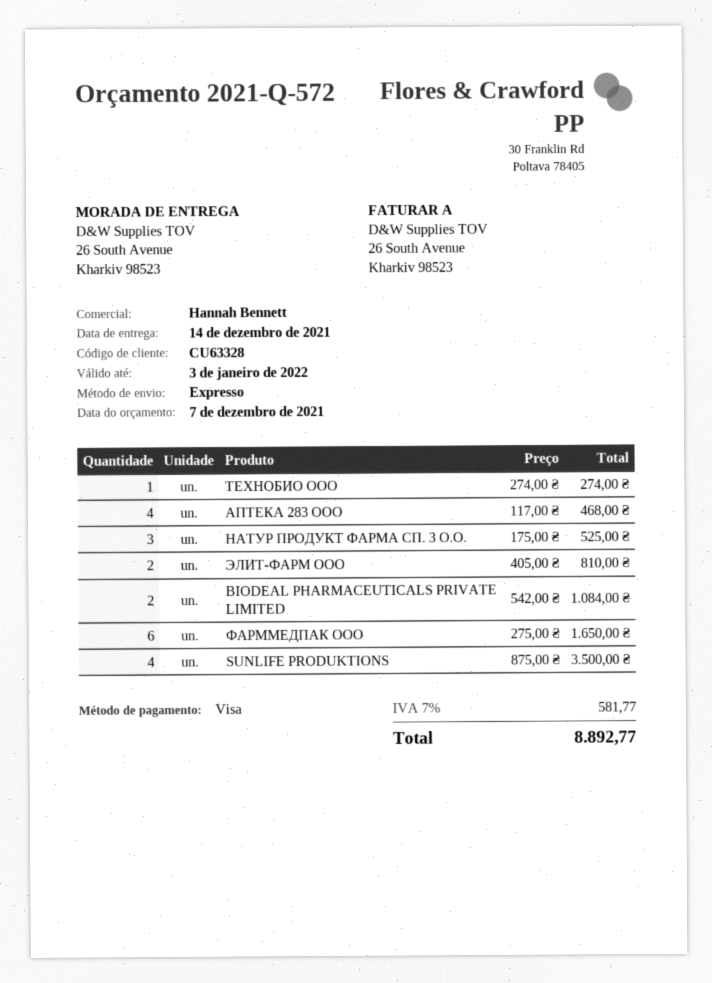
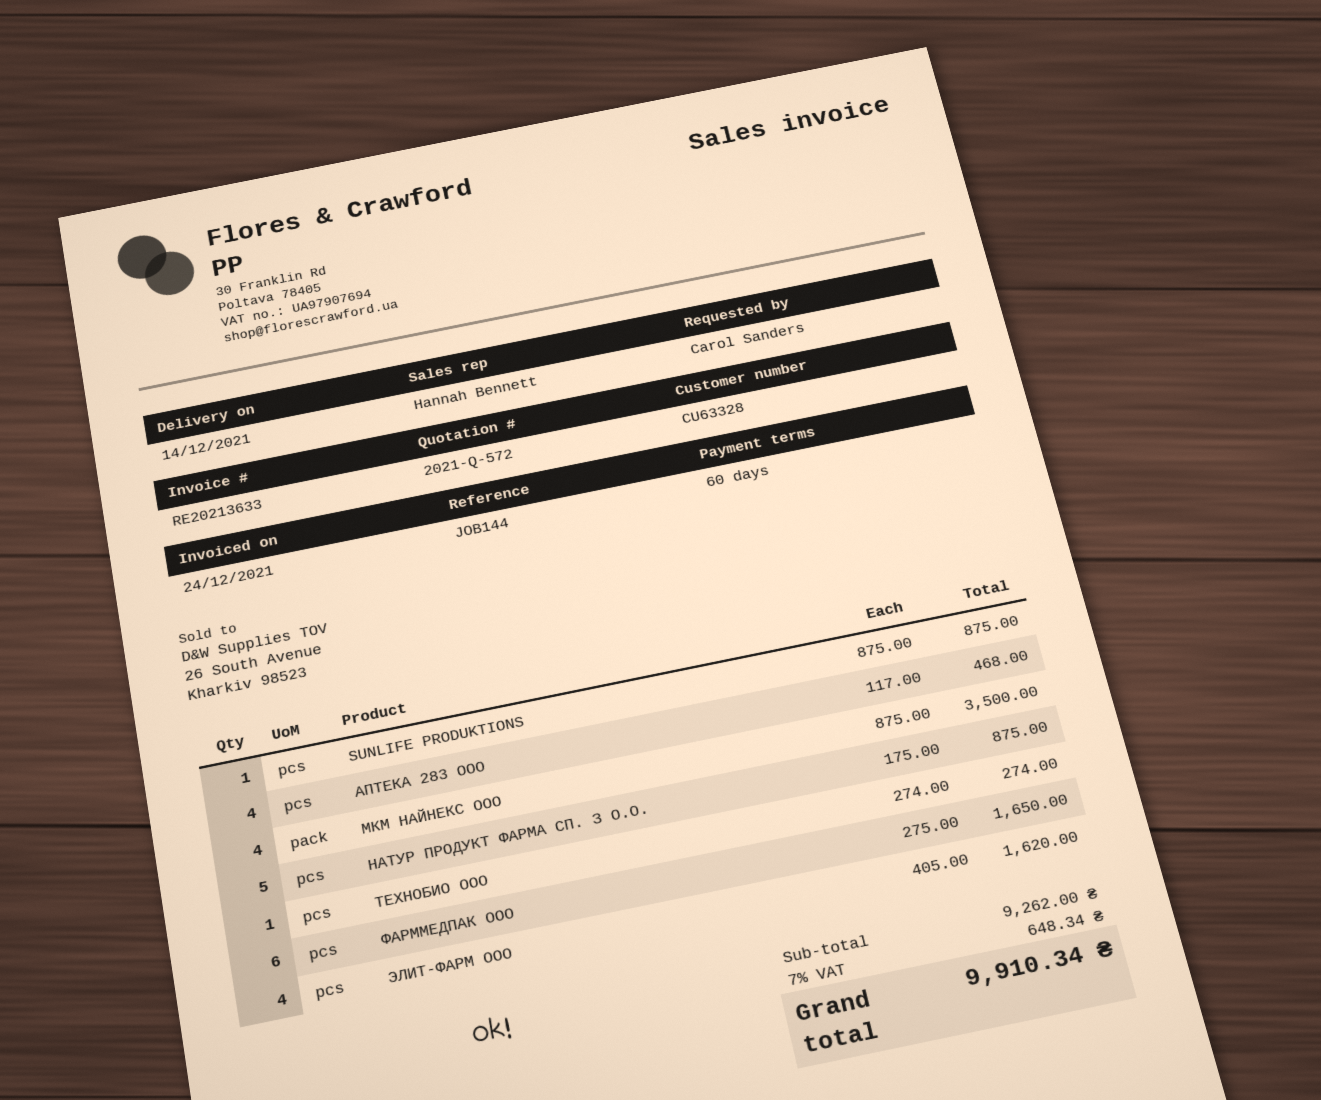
НАТУР ПРОДУКТ ФАРМА СП. З О.О.: 3 x 175.00 = 525.00 -> 5 x 175.00 = 875.00
ЭЛИТ-ФАРМ ООО: 2 x 405.00 = 810.00 -> 4 x 405.00 = 1620.00
BIODEAL PHARMACEUTICALS PRIVATE LIMITED: 2 x 542.00 = 1084.00 -> none
SUNLIFE PRODUKTIONS: 4 x 875.00 = 3500.00 -> 1 x 875.00 = 875.00
МКМ НАЙНЕКС ООО: none -> 4 x 875.00 = 3500.00
tax: 7% = 581.77 -> 7% = 648.34
total: 8892.77 -> 9910.34

